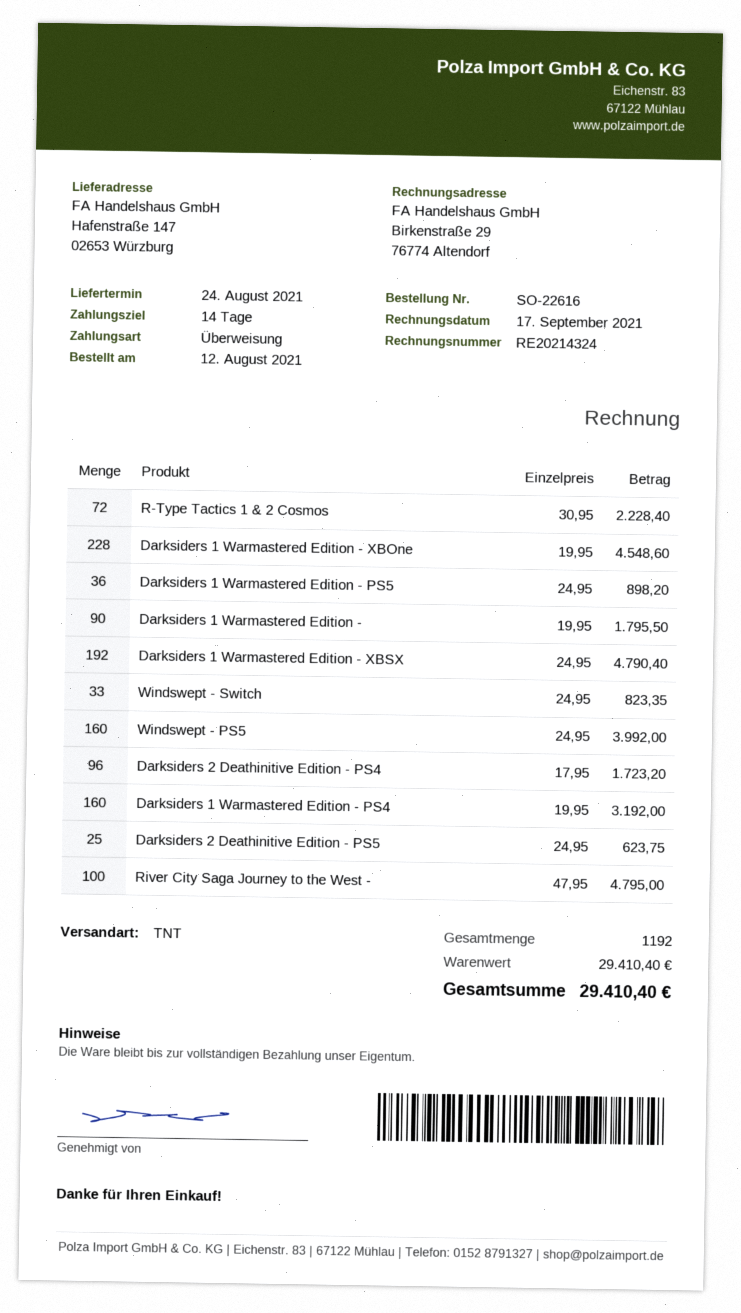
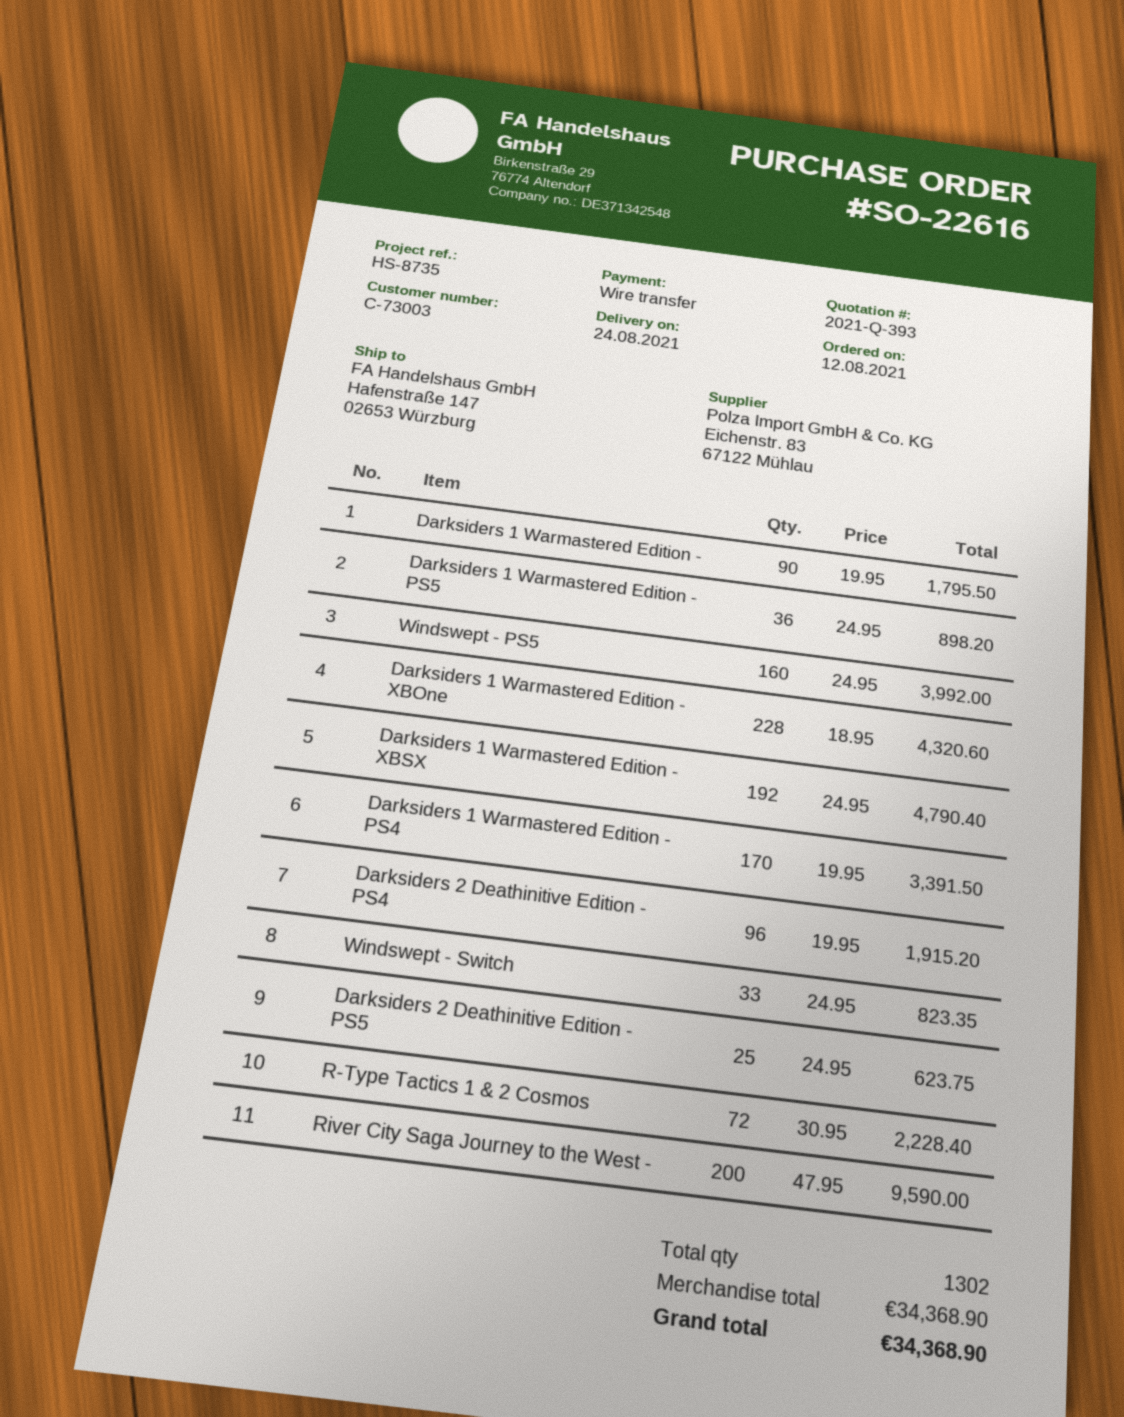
Darksiders 1 Warmastered Edition - XBOne: 228 x 19.95 = 4548.60 -> 228 x 18.95 = 4320.60
Darksiders 2 Deathinitive Edition - PS4: 96 x 17.95 = 1723.20 -> 96 x 19.95 = 1915.20
Darksiders 1 Warmastered Edition - PS4: 160 x 19.95 = 3192.00 -> 170 x 19.95 = 3391.50
River City Saga Journey to the West -: 100 x 47.95 = 4795.00 -> 200 x 47.95 = 9590.00
total quantity: 1192 -> 1302
subtotal: 29410.40 -> 34368.90
total: 29410.40 -> 34368.90

